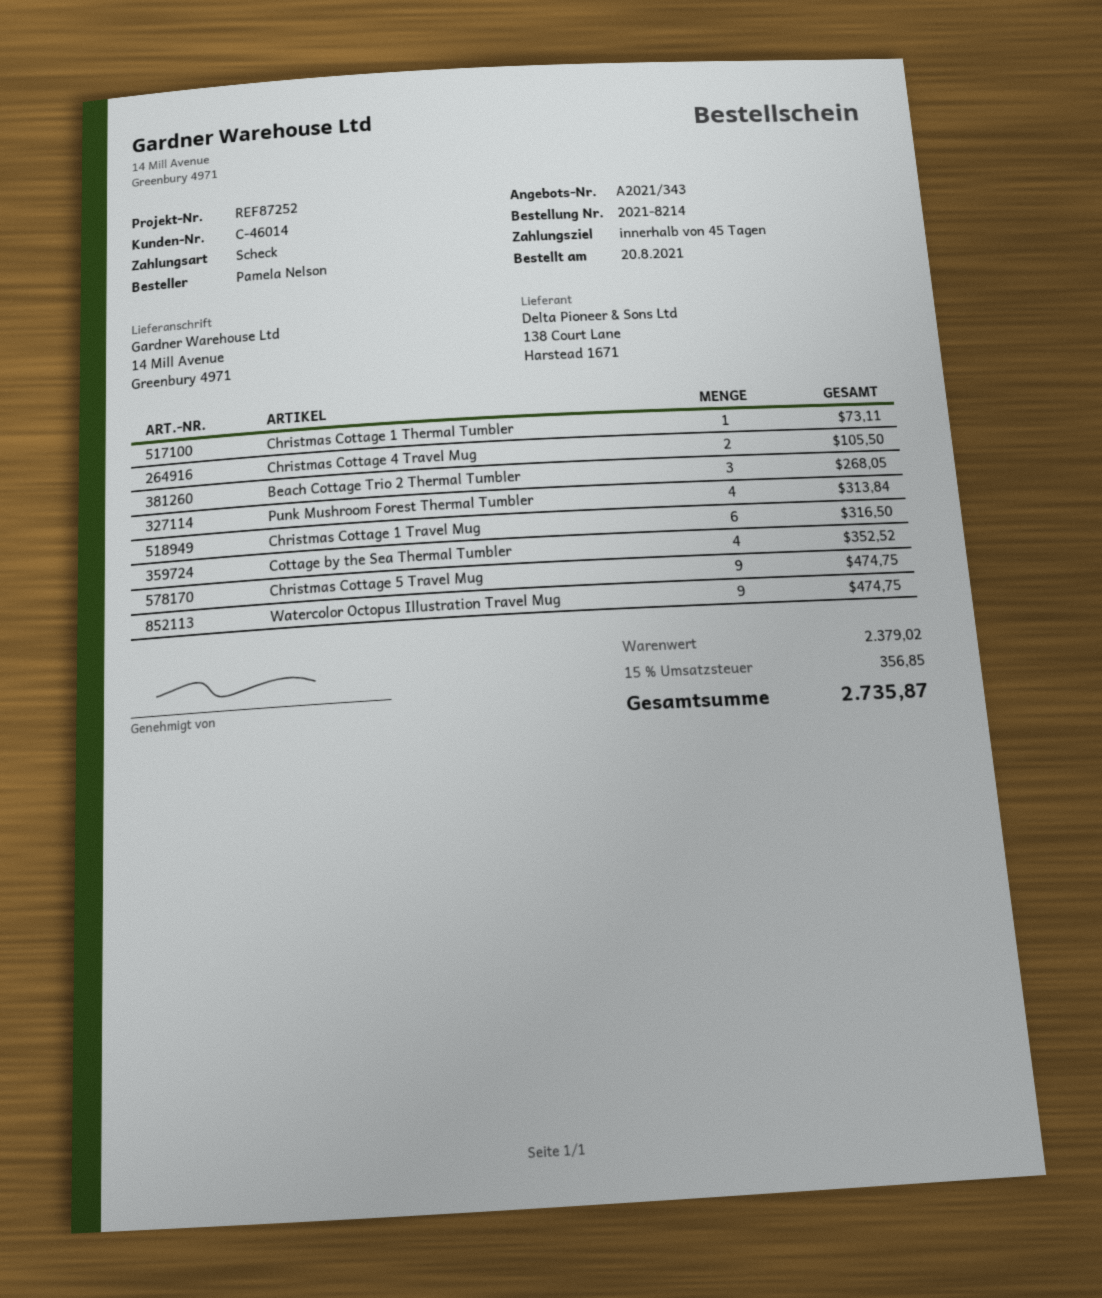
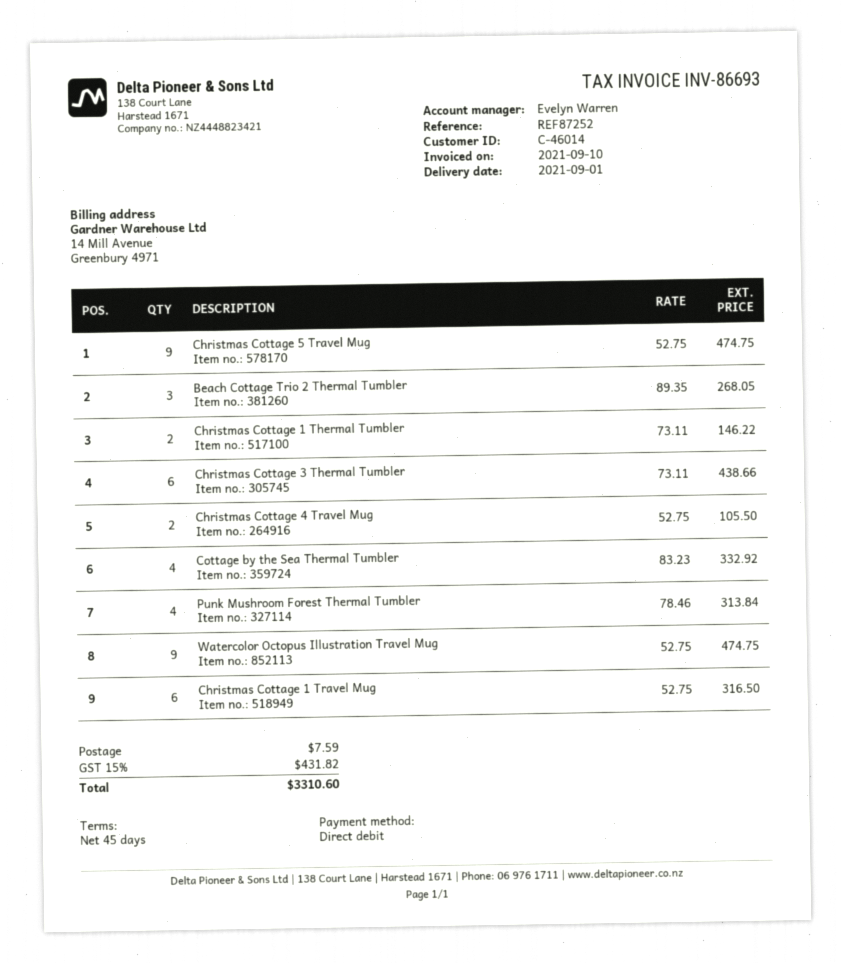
payment method: cheque -> direct debit
Christmas Cottage 1 Thermal Tumbler: 1 for 73.11 -> 2 for 146.22
Cottage by the Sea Thermal Tumbler: 4 for 352.52 -> 4 for 332.92
Christmas Cottage 3 Thermal Tumbler: none -> 6 for 438.66
shipping: none -> 7.59
tax: 15% = 356.85 -> 15% = 431.82
total: 2735.87 -> 3310.60

